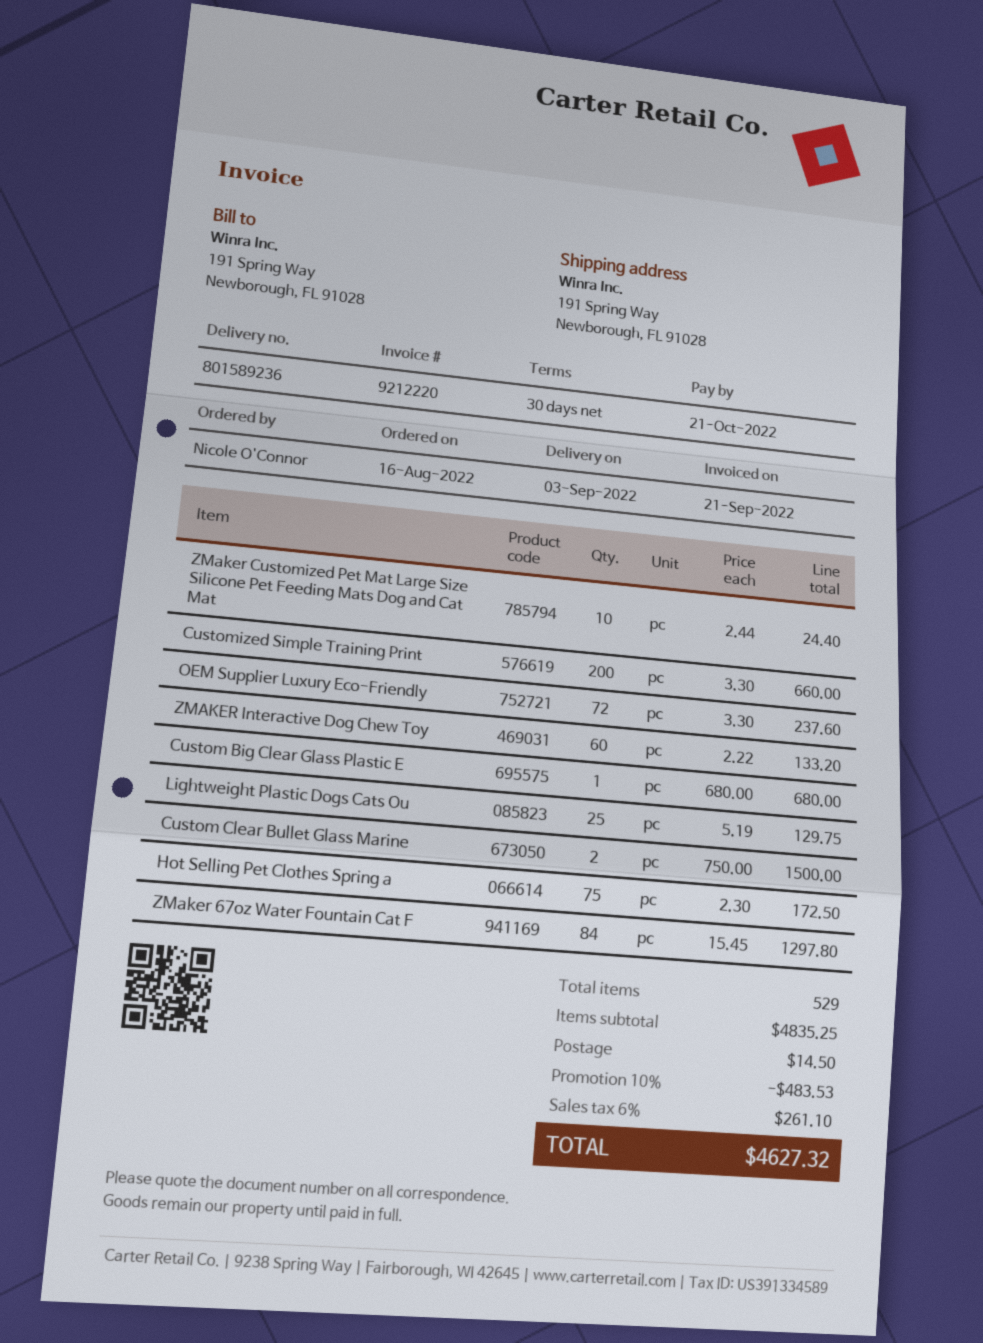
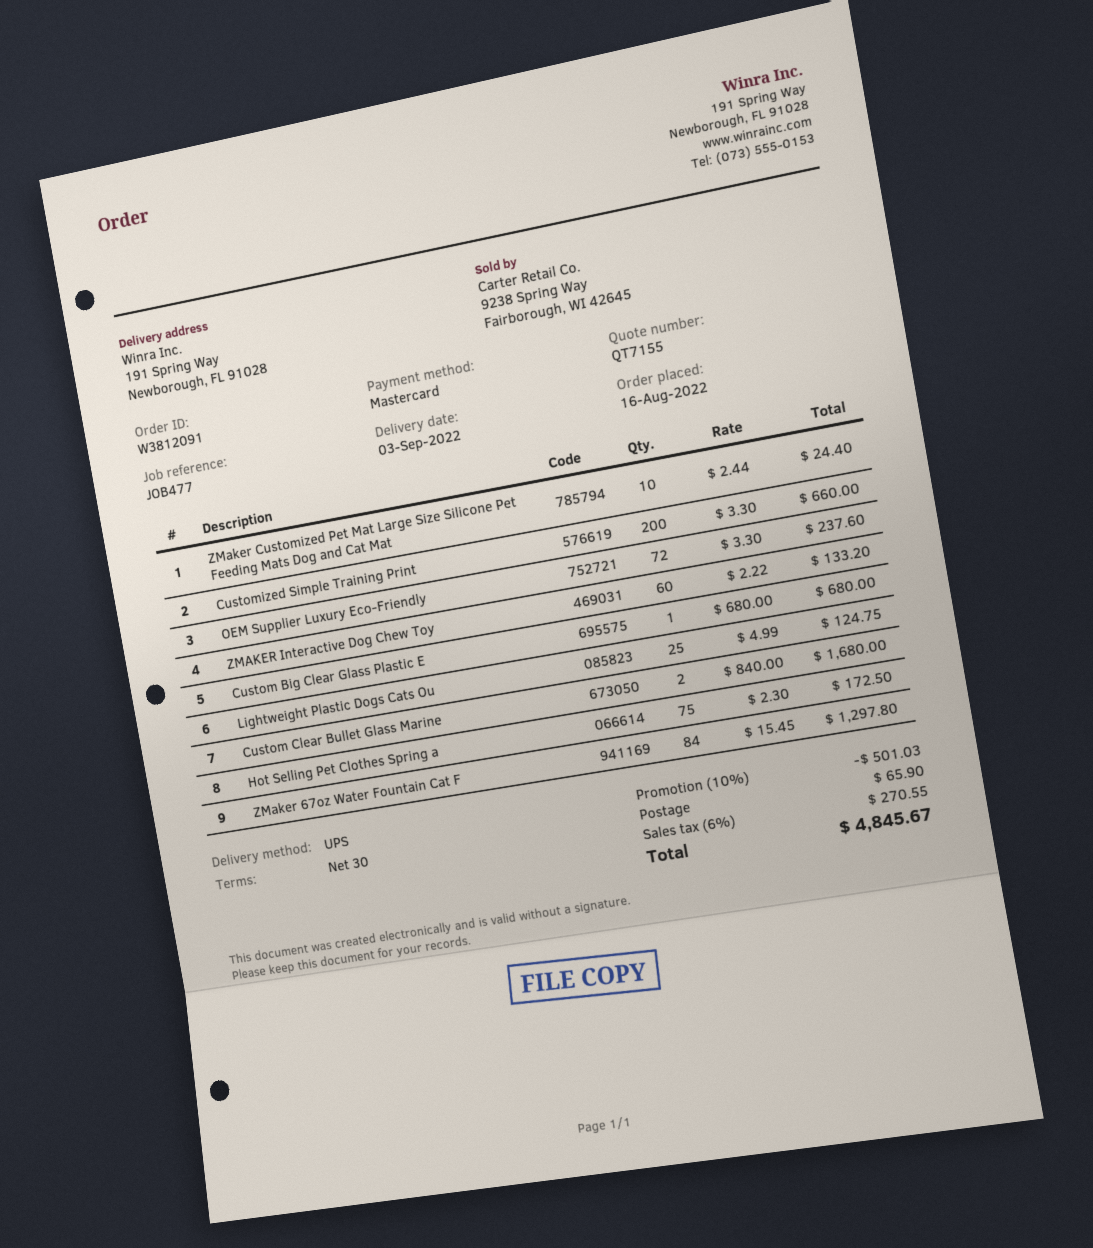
Lightweight Plastic Dogs Cats Ou: 25 x 5.19 = 129.75 -> 25 x 4.99 = 124.75
Custom Clear Bullet Glass Marine: 2 x 750.00 = 1500.00 -> 2 x 840.00 = 1680.00
discount: 10% = 483.53 -> 10% = 501.03
shipping: 14.50 -> 65.90
tax: 6% = 261.10 -> 6% = 270.55
total: 4627.32 -> 4845.67

